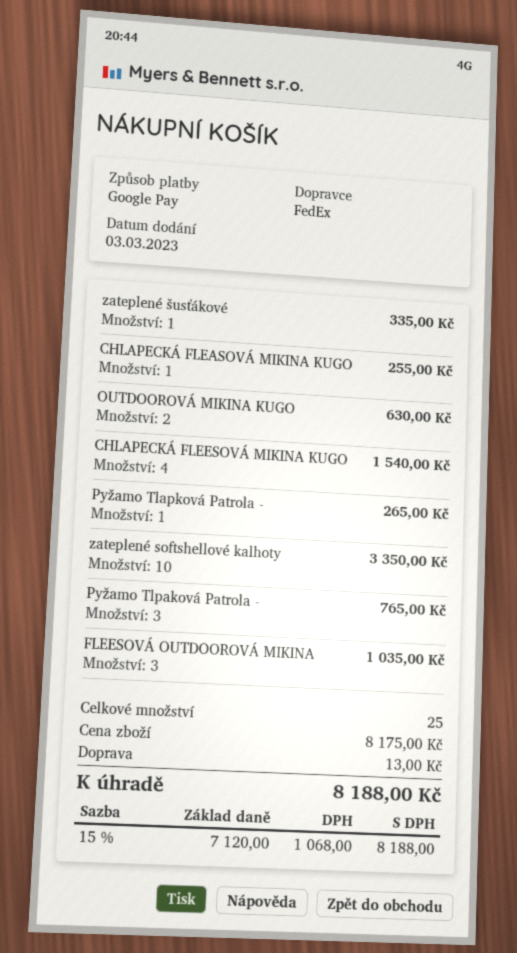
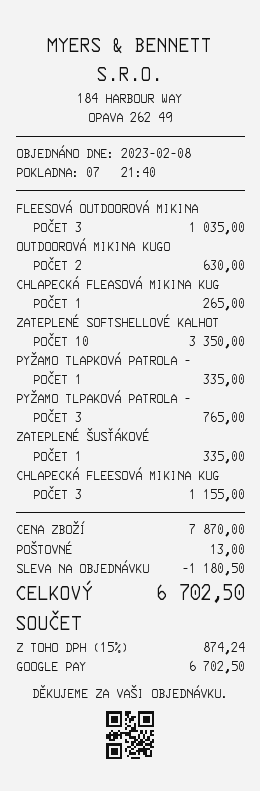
CHLAPECKÁ FLEASOVÁ MIKINA KUGO: 1 for 255.00 -> 1 for 265.00
CHLAPECKÁ FLEESOVÁ MIKINA KUGO: 4 for 1540.00 -> 3 for 1155.00
Pyžamo Tlapková Patrola -: 1 for 265.00 -> 1 for 335.00
subtotal: 8175.00 -> 7870.00
discount: none -> 1180.50
tax: 15% = 1068.00 -> 15% = 874.24
total: 8188.00 -> 6702.50

